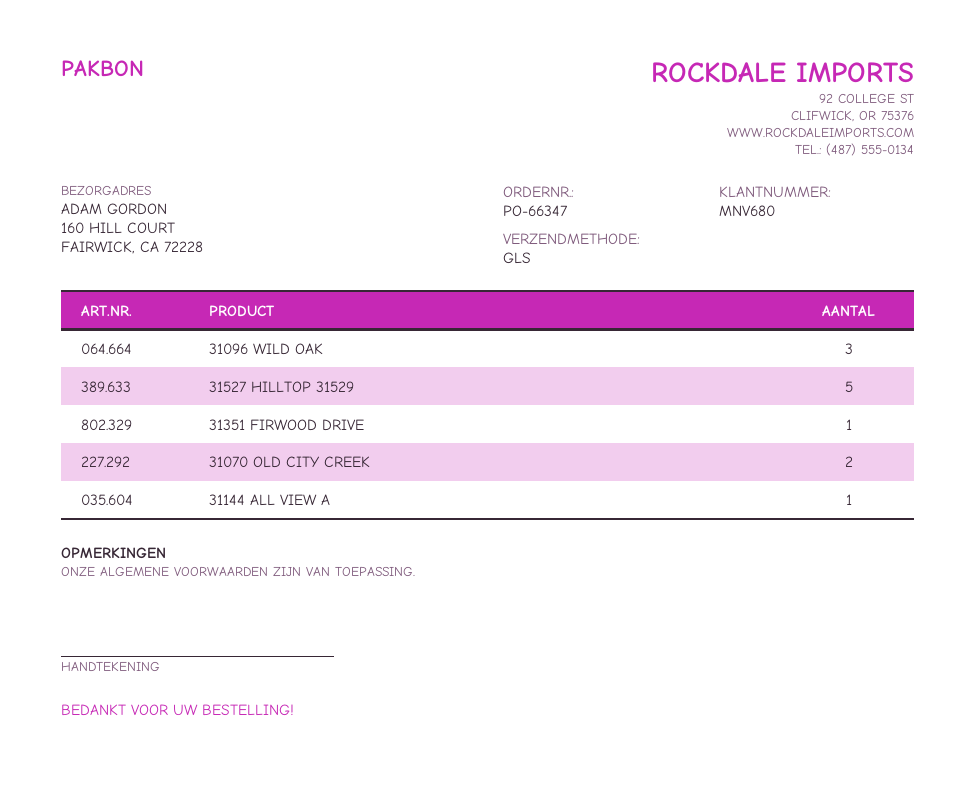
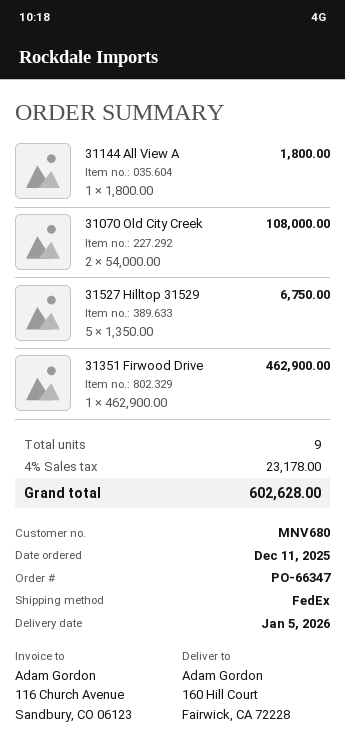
shipping method: GLS -> FedEx
31096 WILD OAK: 3 -> none

